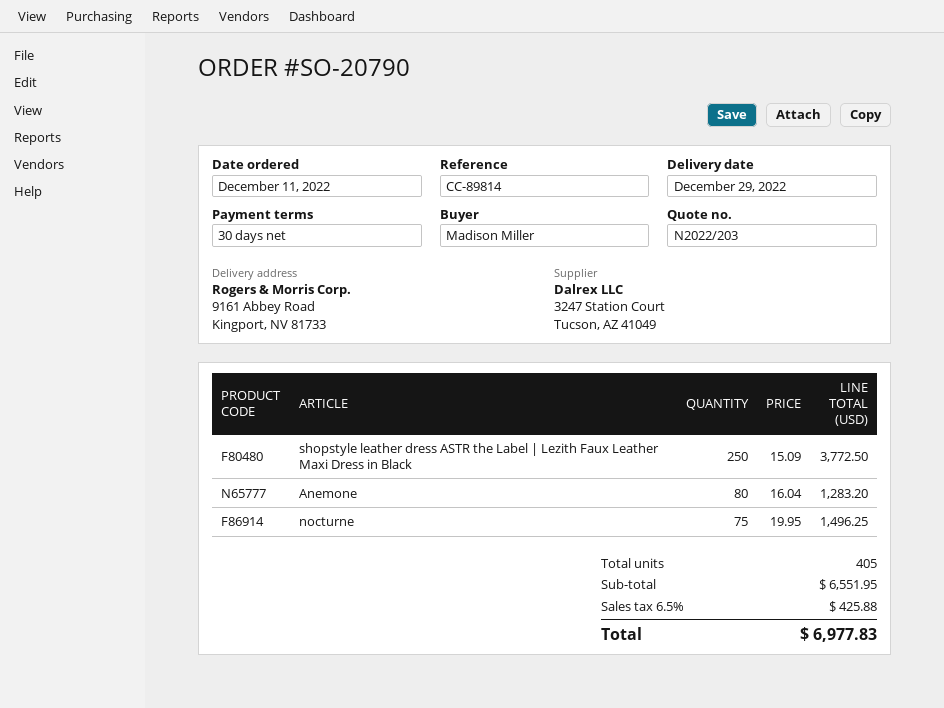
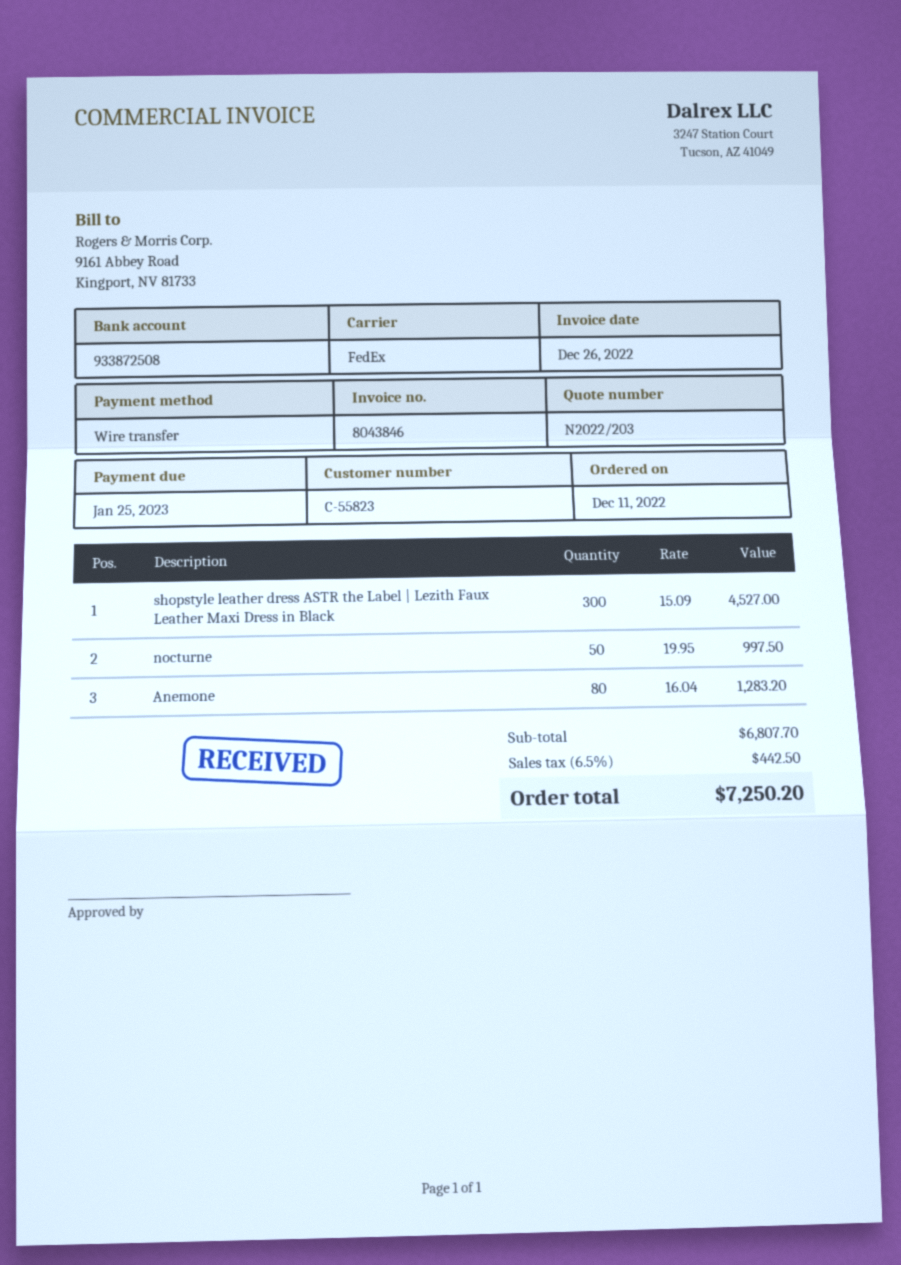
shopstyle leather dress ASTR the Label | Lezith Faux Leather Maxi Dress in Black: 250 x 15.09 = 3772.50 -> 300 x 15.09 = 4527.00
nocturne: 75 x 19.95 = 1496.25 -> 50 x 19.95 = 997.50
subtotal: 6551.95 -> 6807.70
tax: 6.5% = 425.88 -> 6.5% = 442.50
total: 6977.83 -> 7250.20

